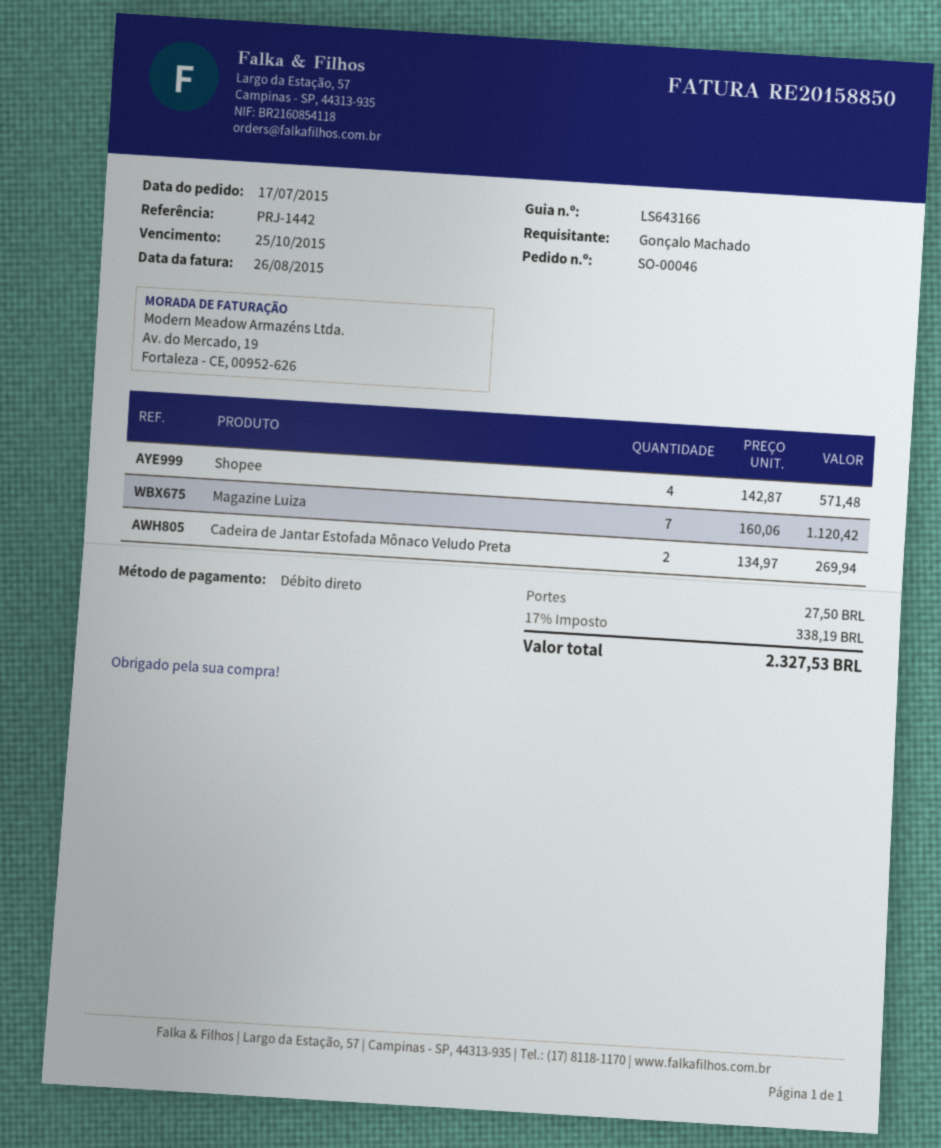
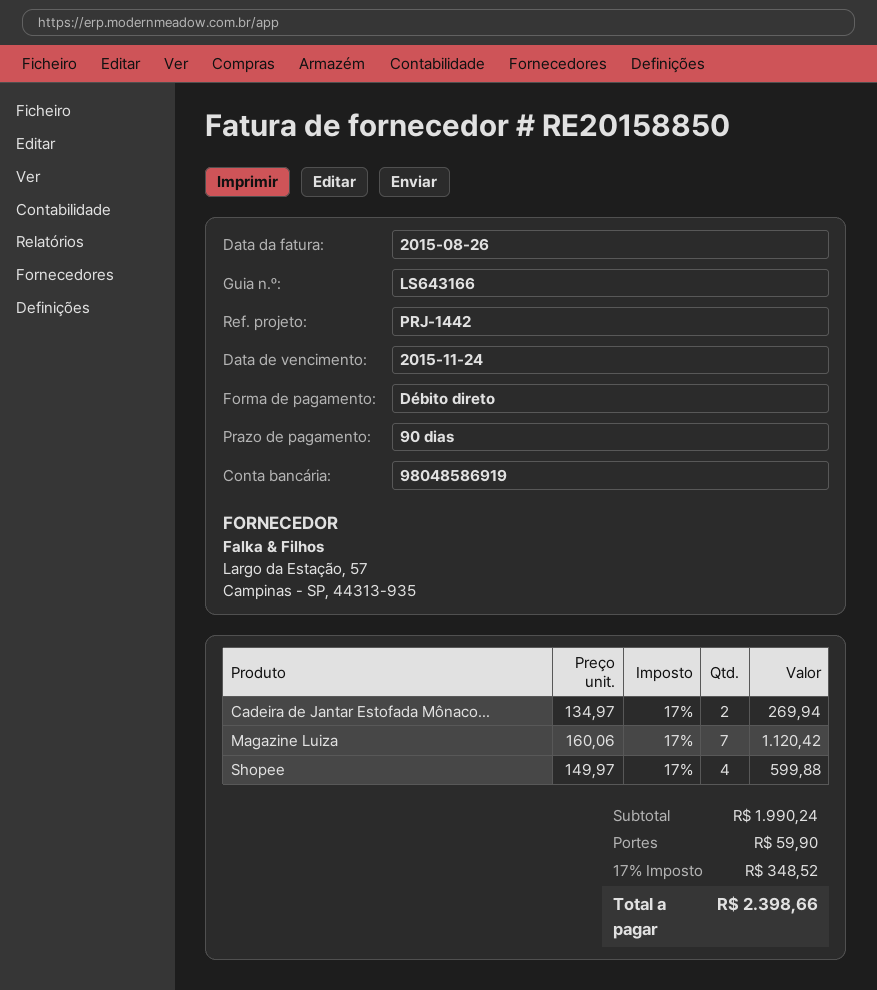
due date: 2015-10-25 -> 2015-11-24
Shopee: 4 x 142.87 = 571.48 -> 4 x 149.97 = 599.88
shipping: 27.50 -> 59.90
tax: 17% = 338.19 -> 17% = 348.52
total: 2327.53 -> 2398.66

